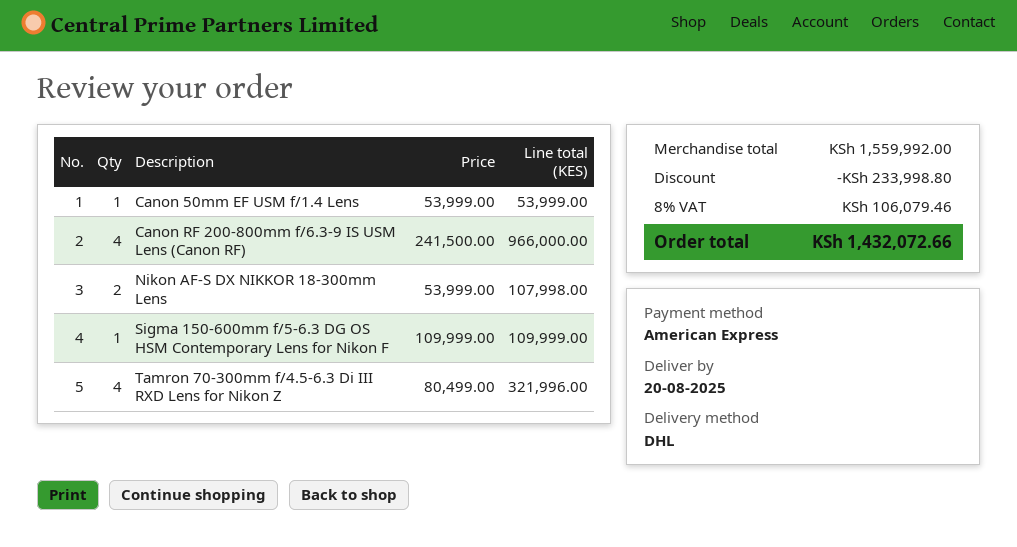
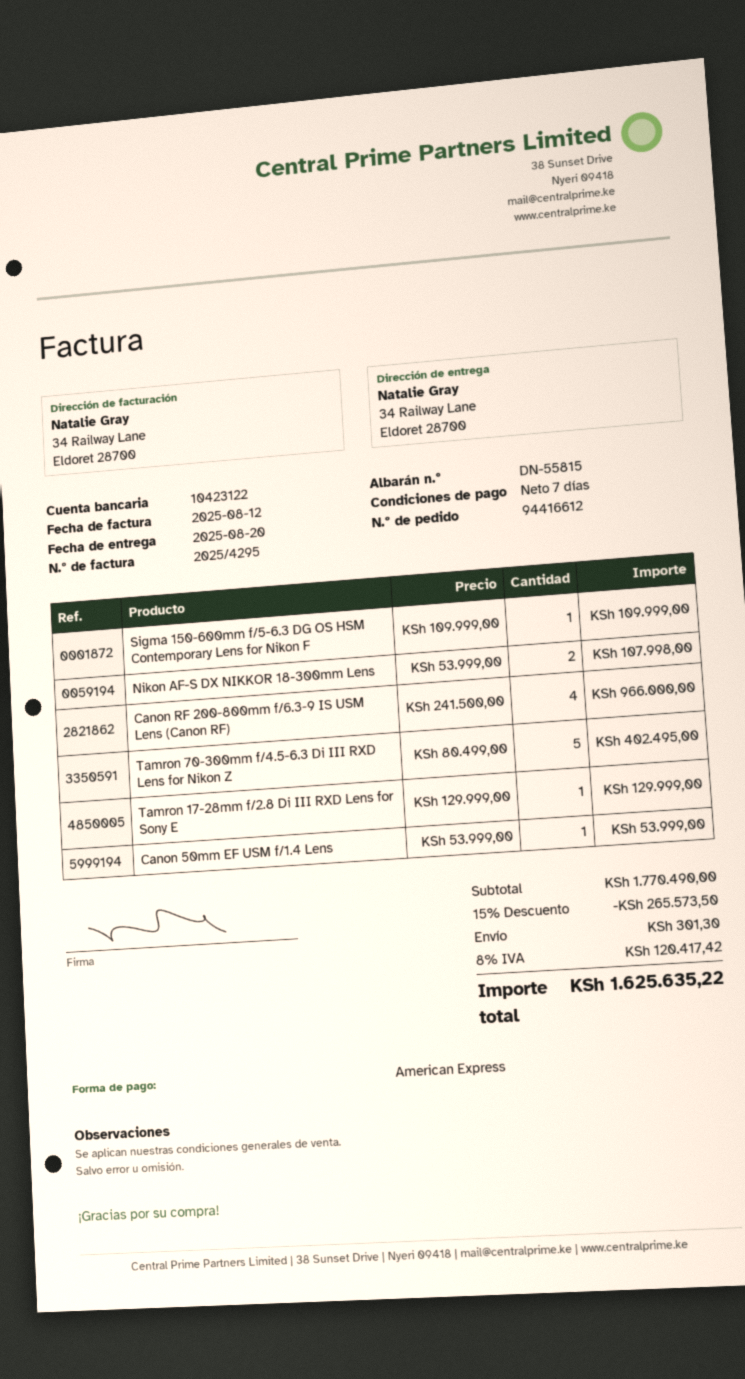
Tamron 70-300mm f/4.5-6.3 Di III RXD Lens for Nikon Z: 4 x 80499.00 = 321996.00 -> 5 x 80499.00 = 402495.00
Tamron 17-28mm f/2.8 Di III RXD Lens for Sony E: none -> 1 x 129999.00 = 129999.00
subtotal: 1559992.00 -> 1770490.00
discount: 233998.80 -> 265573.50
shipping: none -> 301.30
tax: 8% = 106079.46 -> 8% = 120417.42
total: 1432072.66 -> 1625635.22

